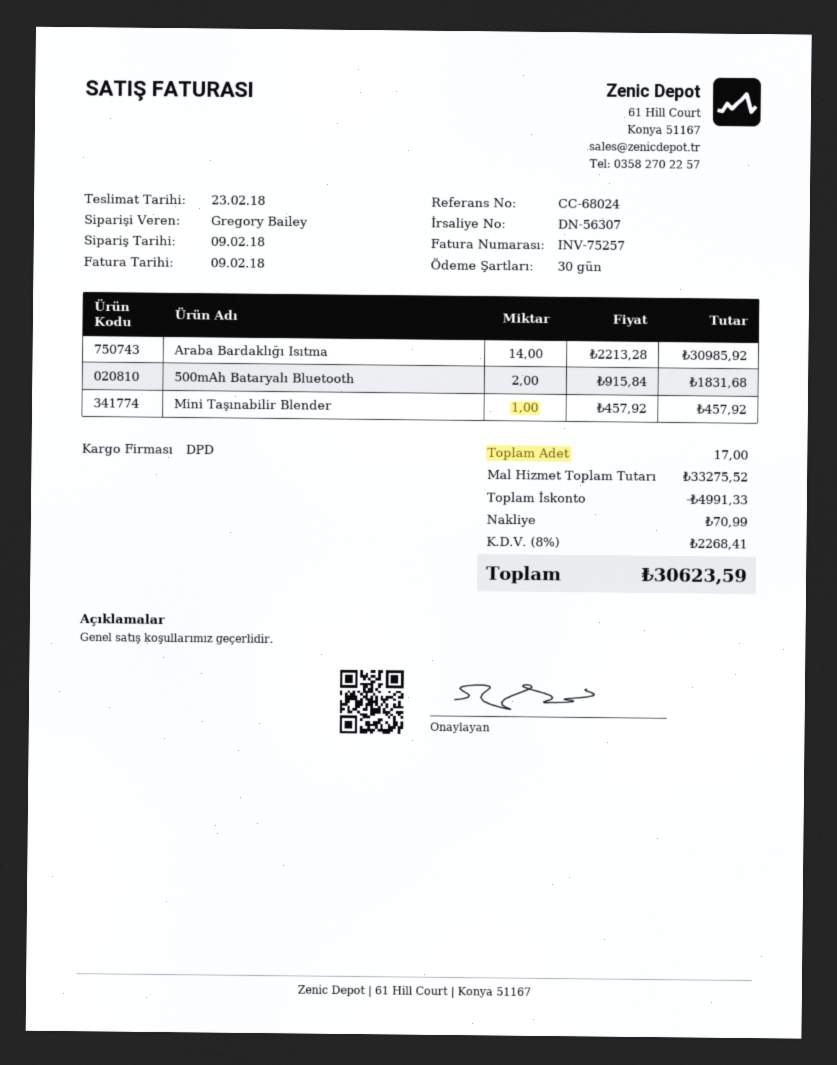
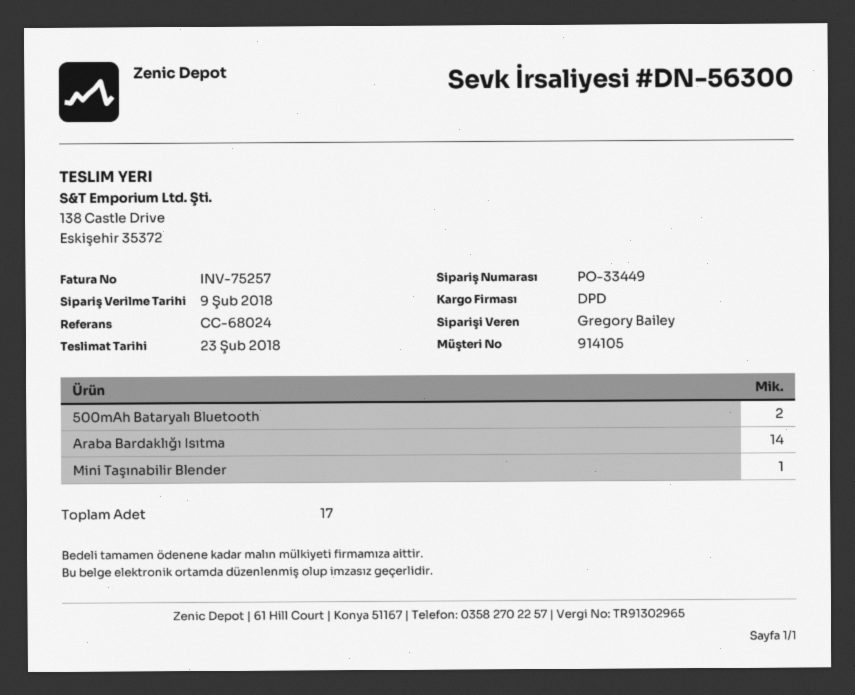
delivery note number: DN-56307 -> DN-56300

